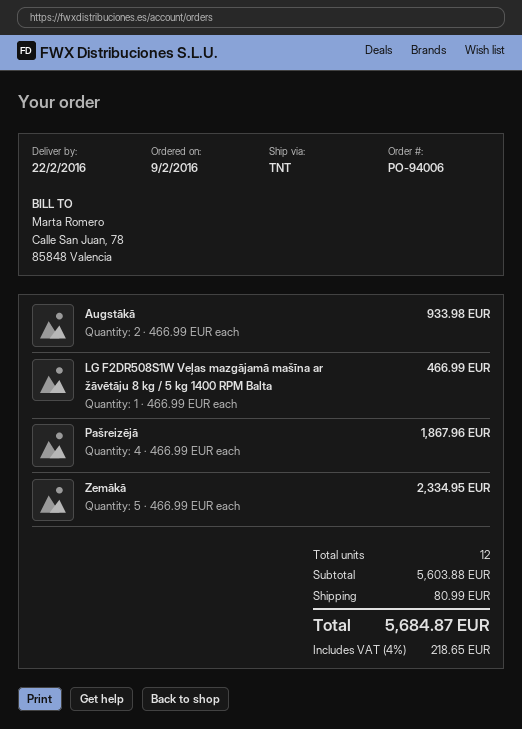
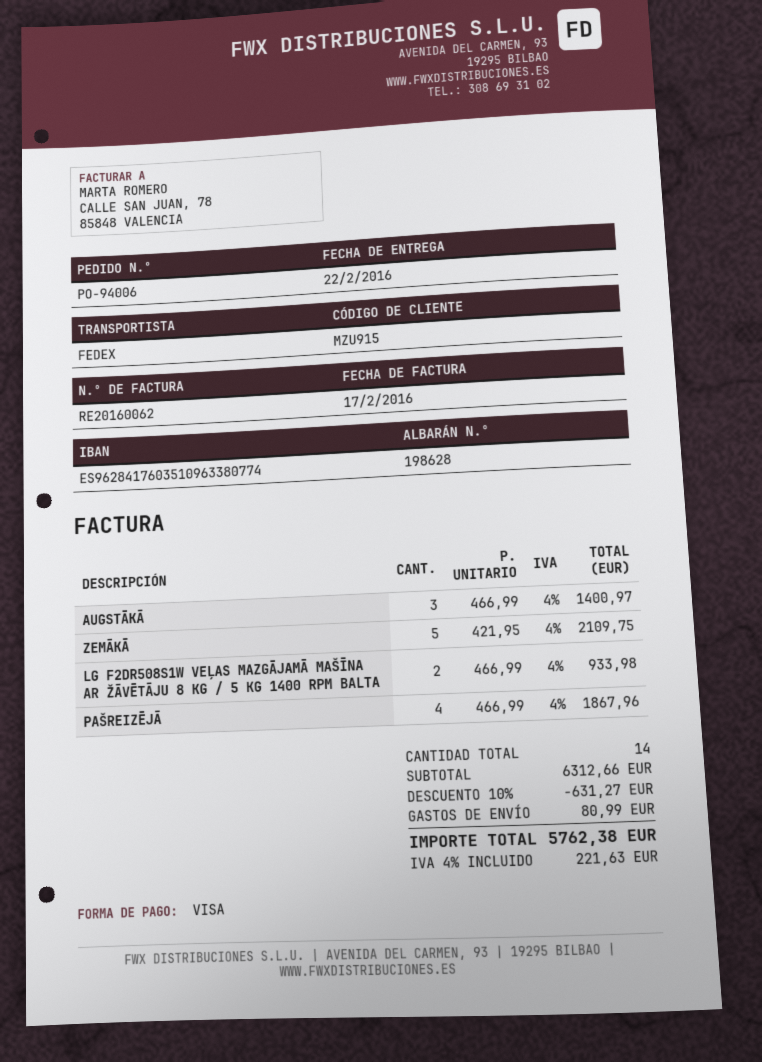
shipping method: TNT -> FedEx
Augstākā: 2 x 466.99 = 933.98 -> 3 x 466.99 = 1400.97
LG F2DR508S1W Veļas mazgājamā mašīna ar žāvētāju 8 kg / 5 kg 1400 RPM Balta: 1 x 466.99 = 466.99 -> 2 x 466.99 = 933.98
Zemākā: 5 x 466.99 = 2334.95 -> 5 x 421.95 = 2109.75
total quantity: 12 -> 14
subtotal: 5603.88 -> 6312.66
discount: none -> 10% = 631.27
tax: 4% = 218.65 -> 4% = 221.63
total: 5684.87 -> 5762.38

